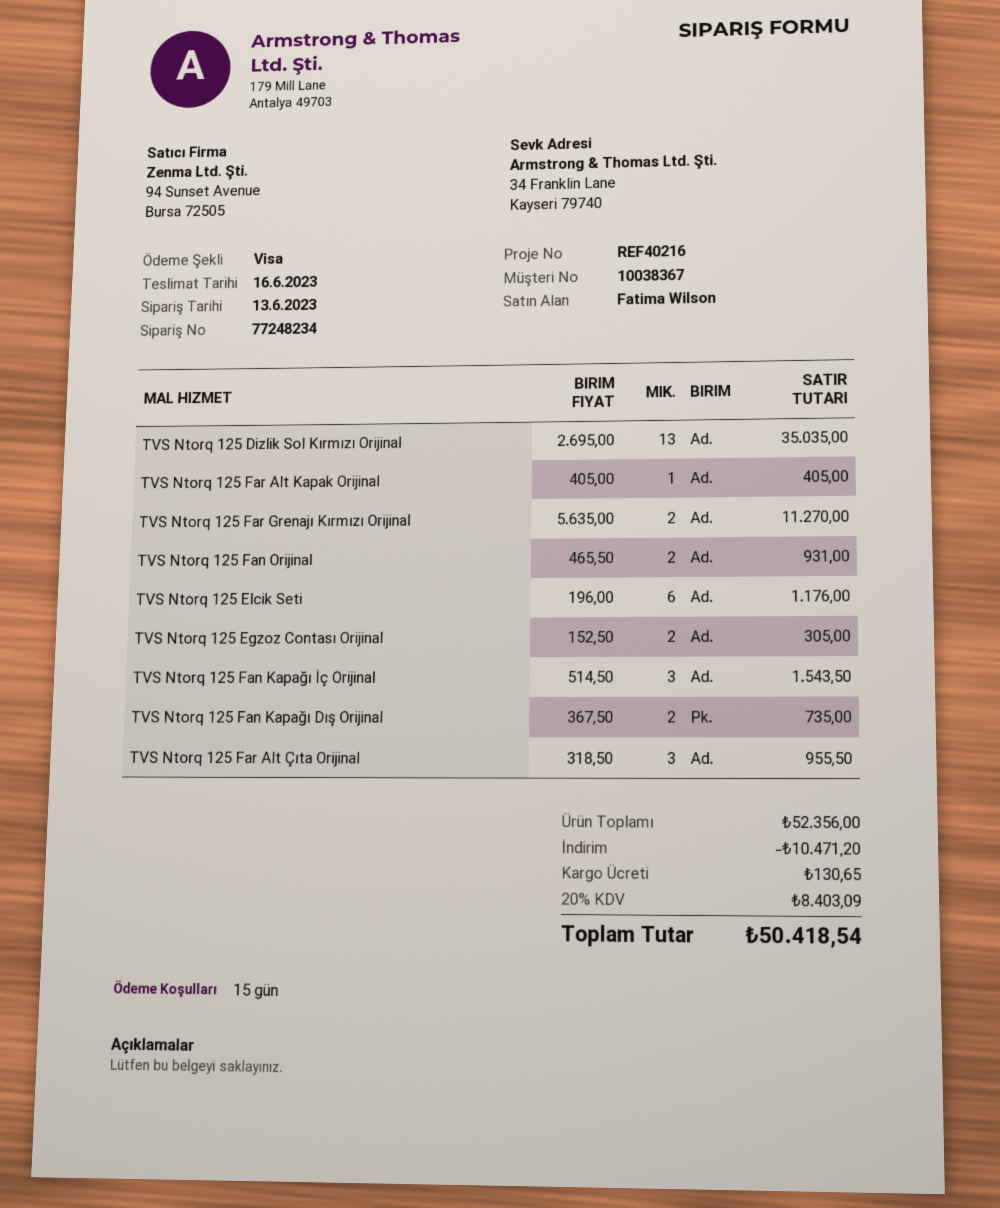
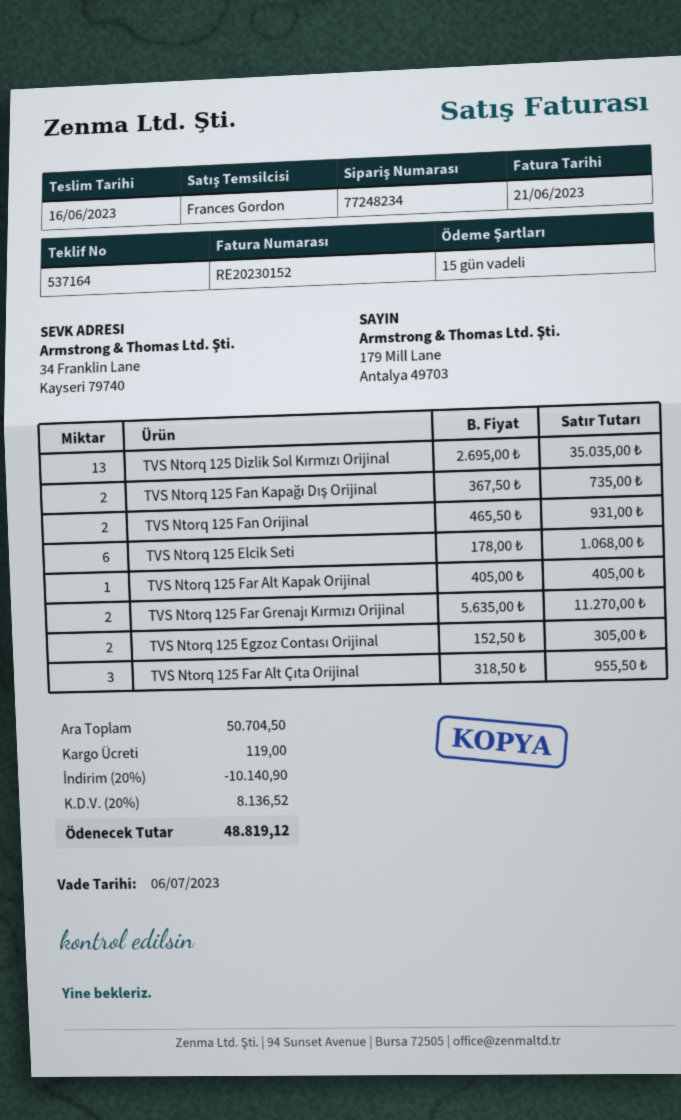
TVS Ntorq 125 Elcik Seti: 6 x 196.00 = 1176.00 -> 6 x 178.00 = 1068.00
TVS Ntorq 125 Fan Kapağı İç Orijinal: 3 x 514.50 = 1543.50 -> none
subtotal: 52356.00 -> 50704.50
discount: 10471.20 -> 10140.90
shipping: 130.65 -> 119.00
tax: 20% = 8403.09 -> 20% = 8136.52
total: 50418.54 -> 48819.12

